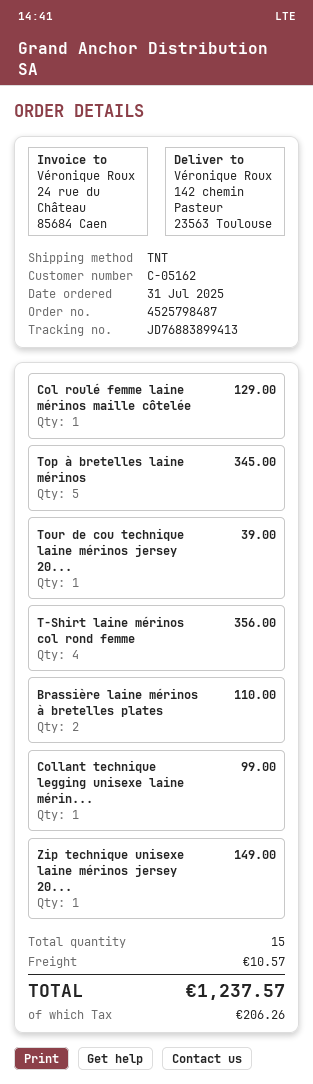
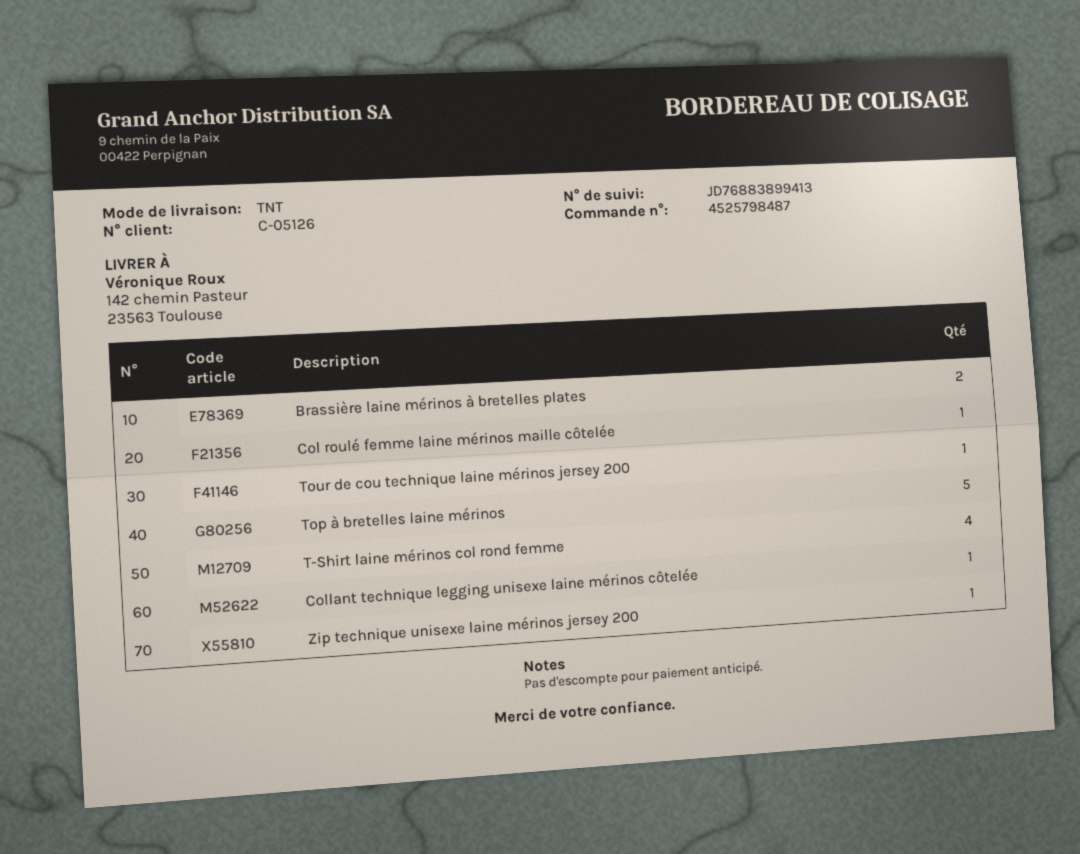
customer number: C-05162 -> C-05126

